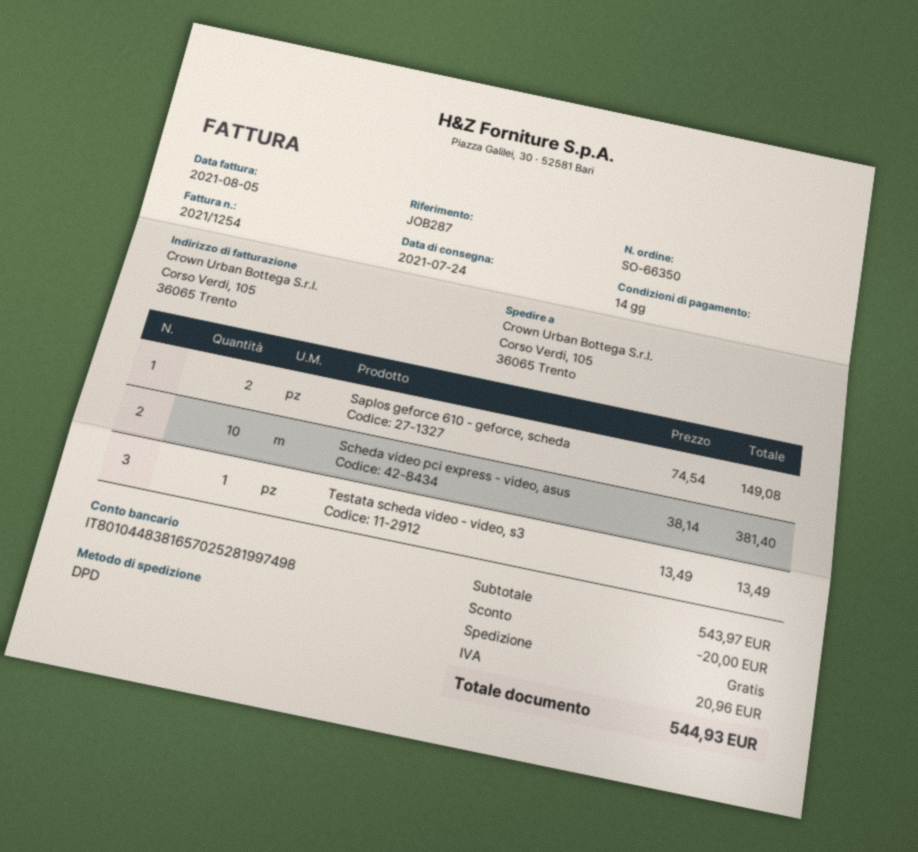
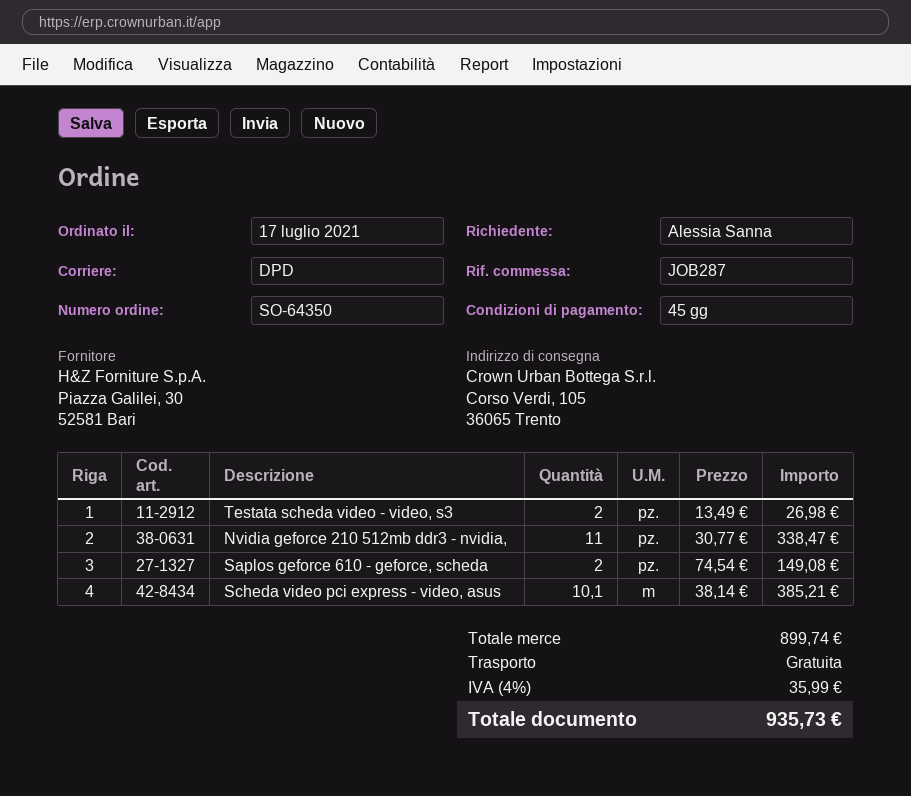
order number: SO-66350 -> SO-64350
payment terms: 14 days -> 45 days
Scheda video pci express - video, asus: 10 x 38.14 = 381.40 -> 10.1 x 38.14 = 385.21
Testata scheda video - video, s3: 1 x 13.49 = 13.49 -> 2 x 13.49 = 26.98
Nvidia geforce 210 512mb ddr3 - nvidia,: none -> 11 x 30.77 = 338.47
subtotal: 543.97 -> 899.74
discount: 20.00 -> none
tax: 20.96 -> 35.99
total: 544.93 -> 935.73

